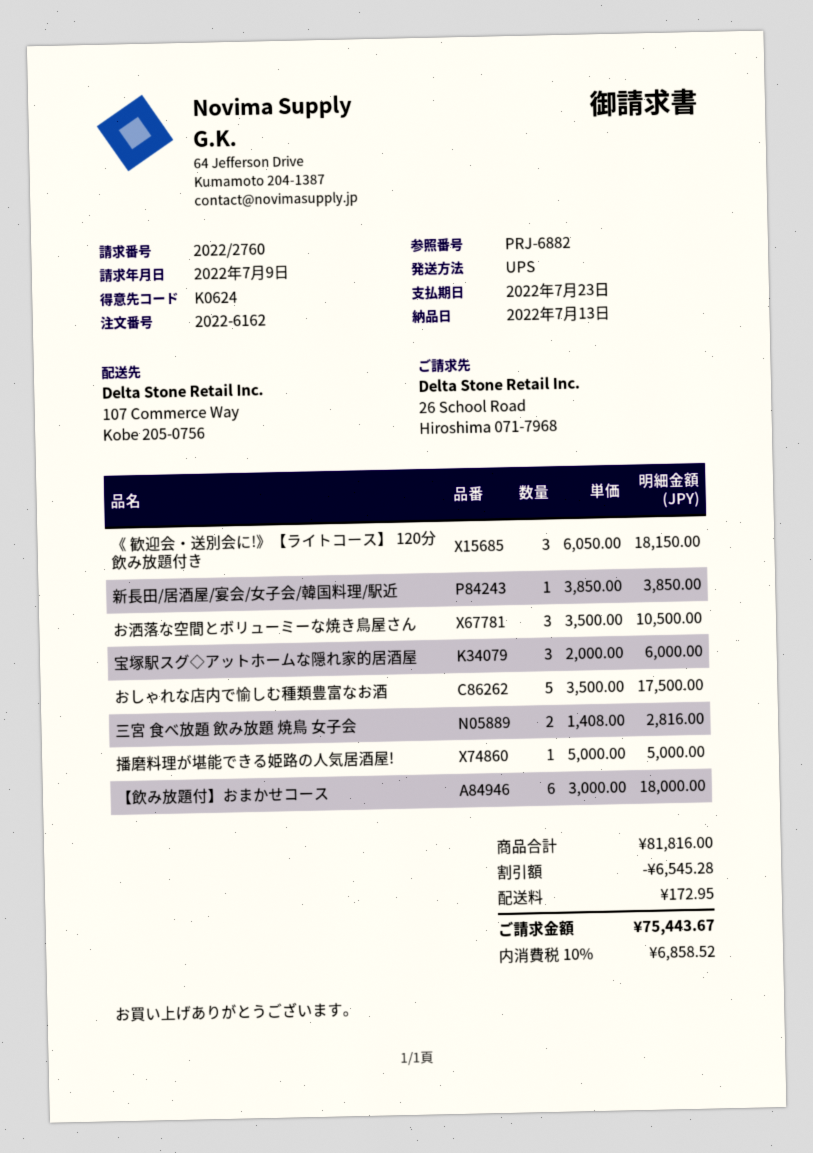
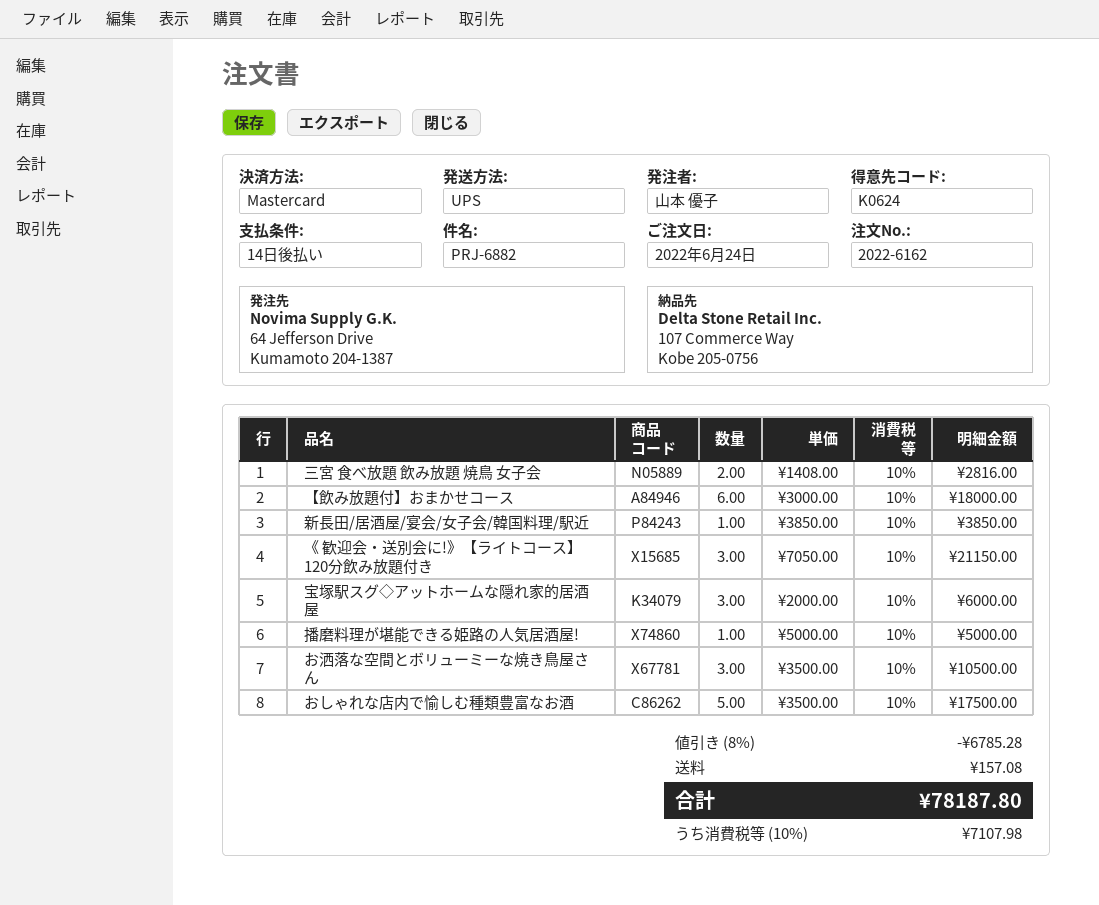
《 歓迎会・送別会に!》【ライトコース】 120分飲み放題付き: 3 x 6050.00 = 18150.00 -> 3 x 7050.00 = 21150.00
discount: 6545.28 -> 6785.28
shipping: 172.95 -> 157.08
tax: 10% = 6858.52 -> 10% = 7107.98
total: 75443.67 -> 78187.80

